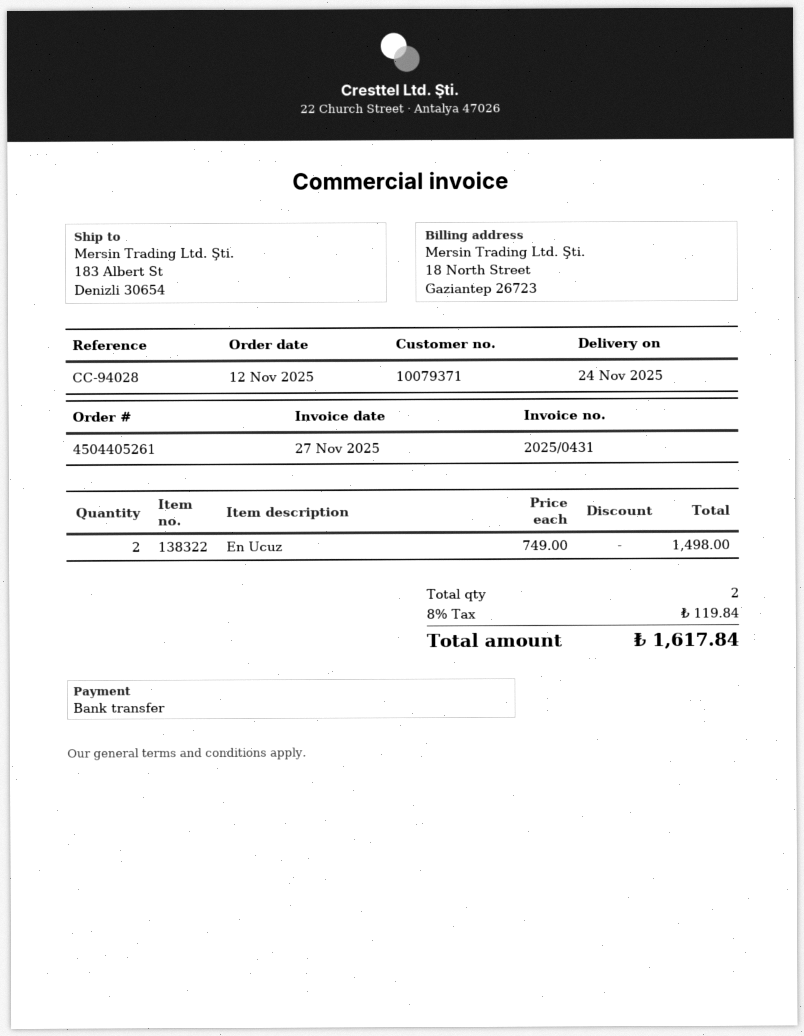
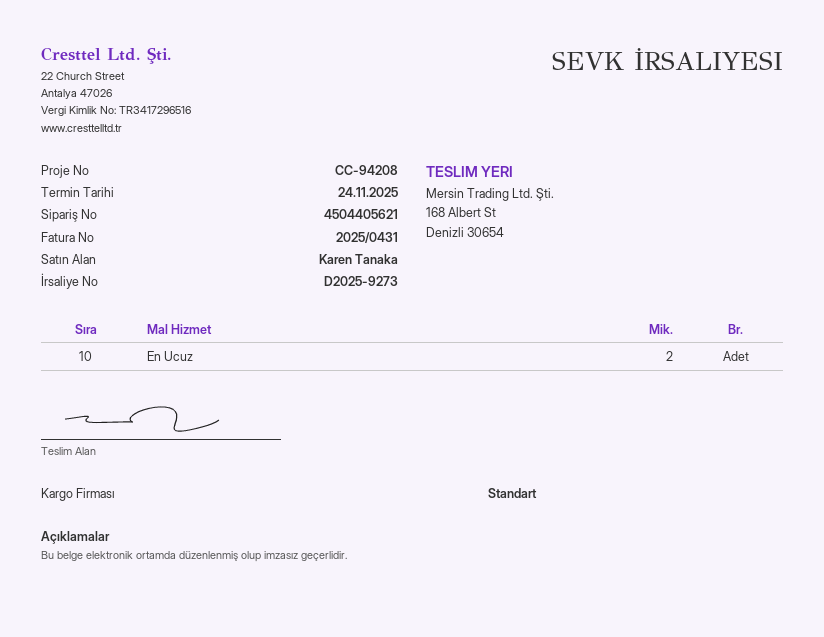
order number: 4504405261 -> 4504405621
reference: CC-94028 -> CC-94208
ship to: 183 Albert St, Denizli 30654 -> 168 Albert St, Denizli 30654

